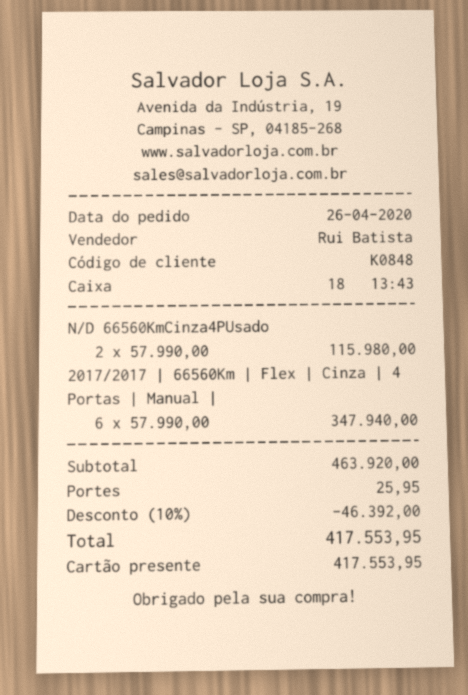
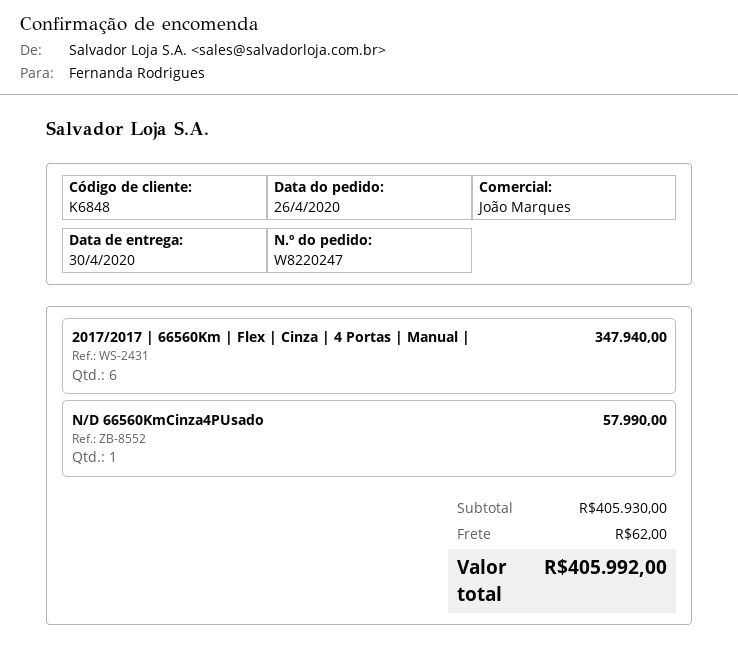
customer number: K0848 -> K6848
sales rep: Rui Batista -> João Marques
N/D 66560KmCinza4PUsado: 2 for 115980.00 -> 1 for 57990.00
subtotal: 463920.00 -> 405930.00
discount: 10% = 46392.00 -> none
shipping: 25.95 -> 62.00
total: 417553.95 -> 405992.00

